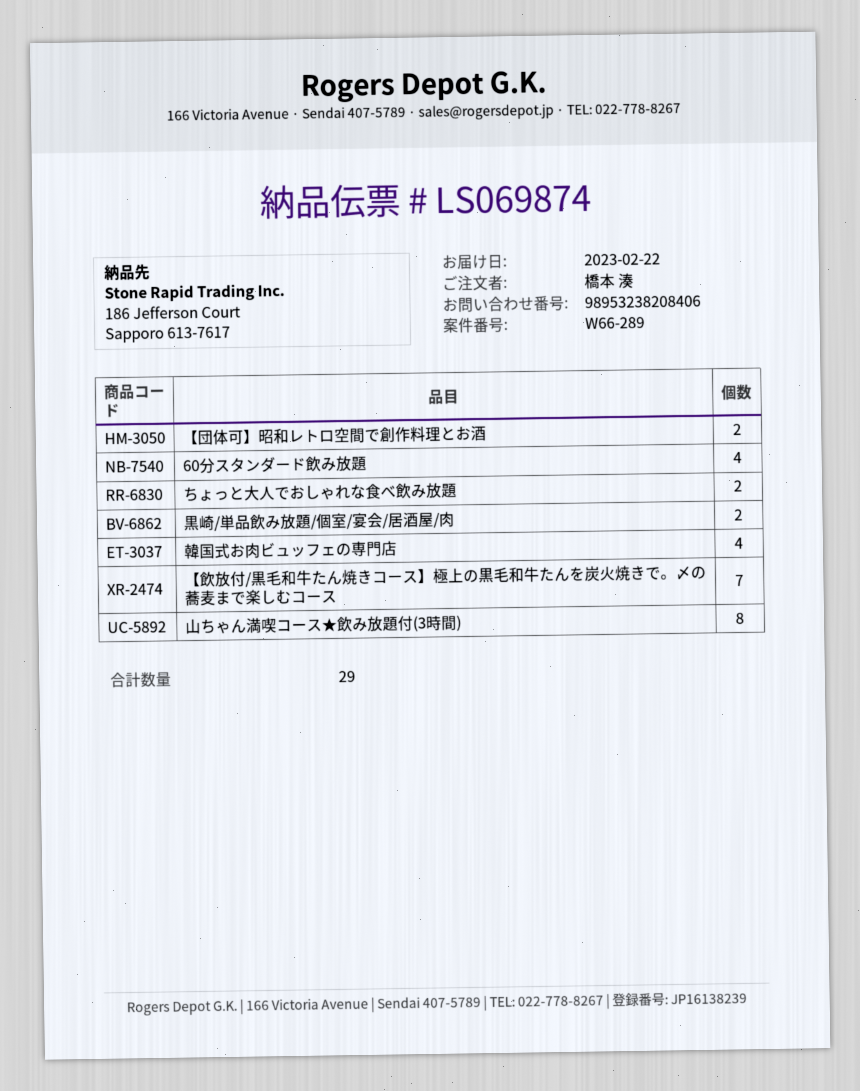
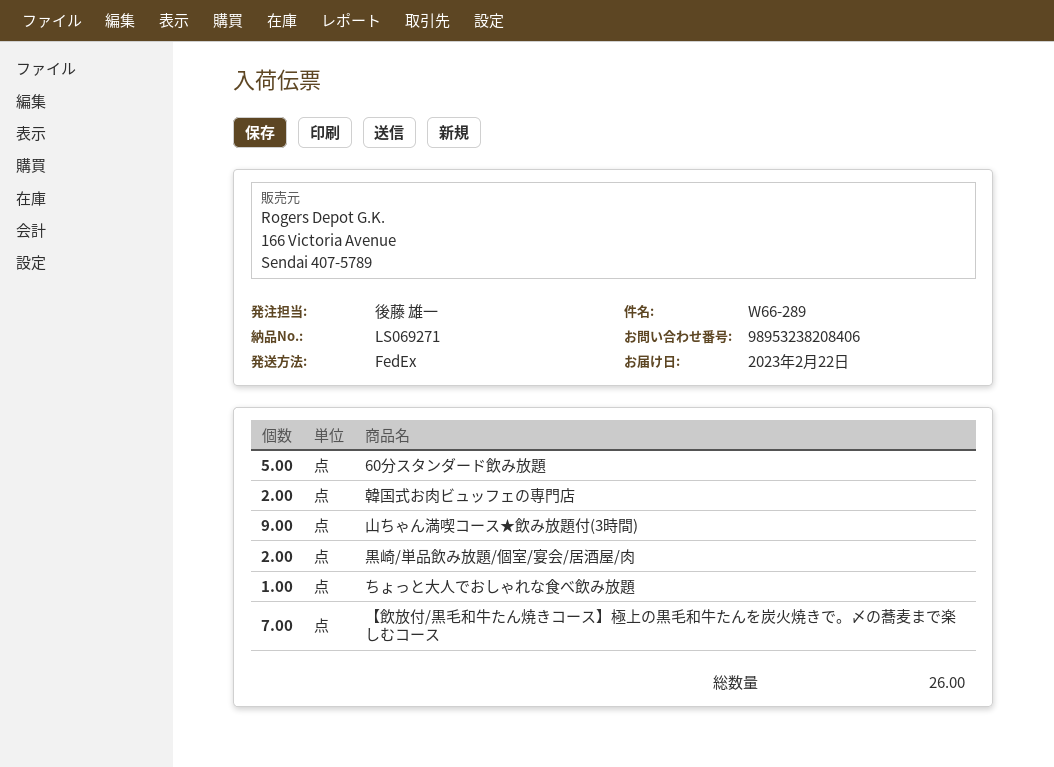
delivery note number: LS069874 -> LS069271
ordered by: 橋本 湊 -> 後藤 雄一
【団体可】昭和レトロ空間で創作料理とお酒: 2 -> none
60分スタンダード飲み放題: 4 -> 5
ちょっと大人でおしゃれな食べ飲み放題: 2 -> 1
韓国式お肉ビュッフェの専門店: 4 -> 2
山ちゃん満喫コース★飲み放題付(3時間): 8 -> 9
total quantity: 29 -> 26

